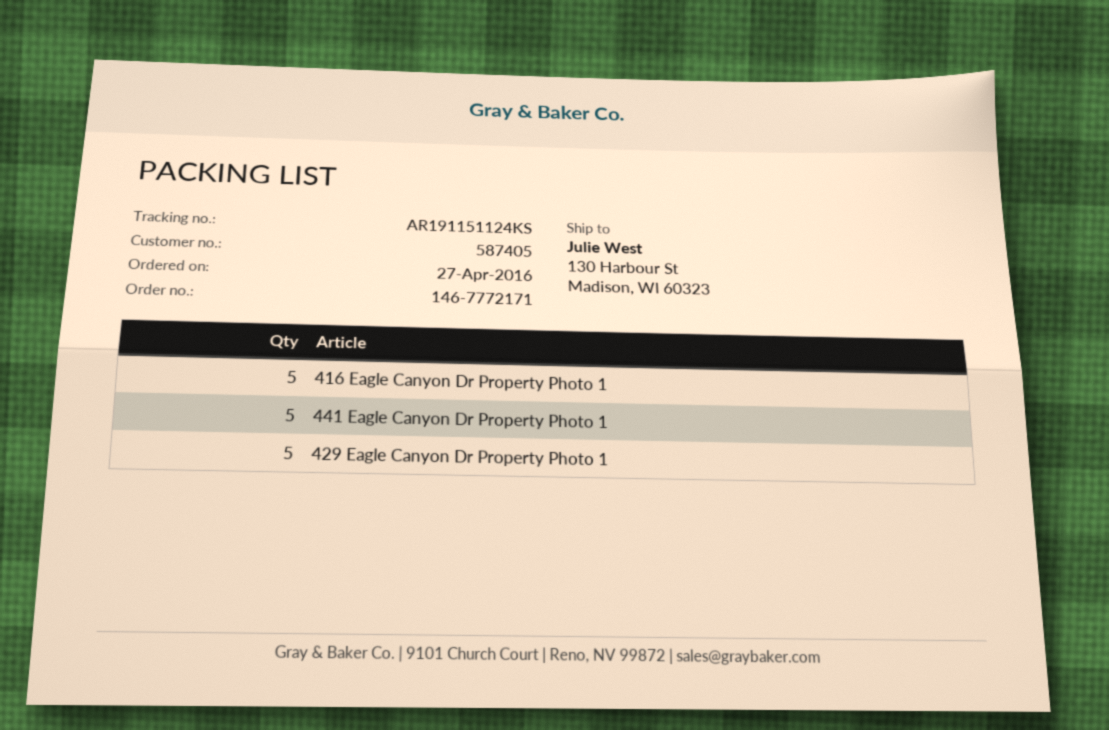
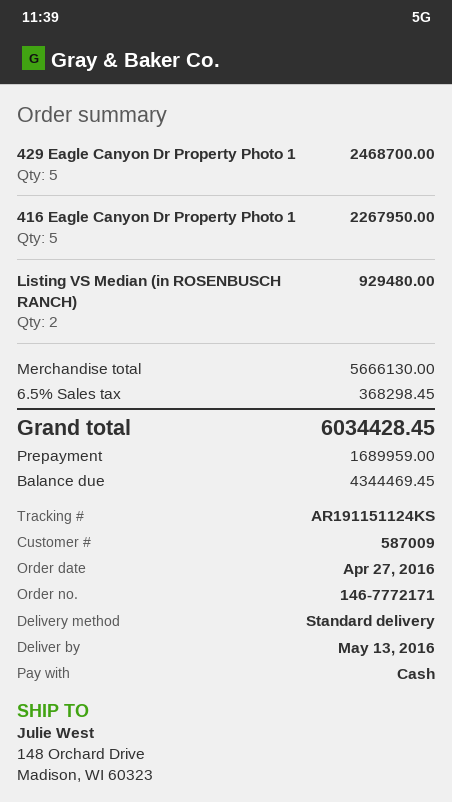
customer number: 587405 -> 587009
ship to: 130 Harbour St, Madison, WI 60323 -> 148 Orchard Drive, Madison, WI 60323
441 Eagle Canyon Dr Property Photo 1: 5 -> none
Listing VS Median (in ROSENBUSCH RANCH): none -> 2

